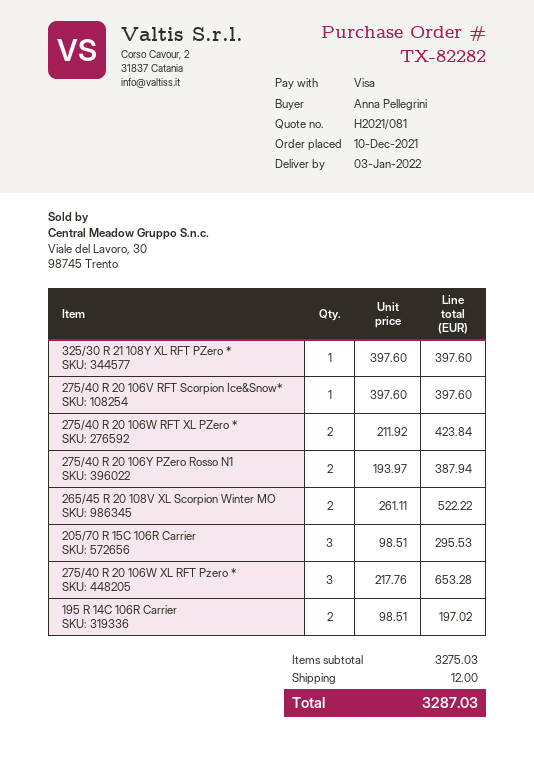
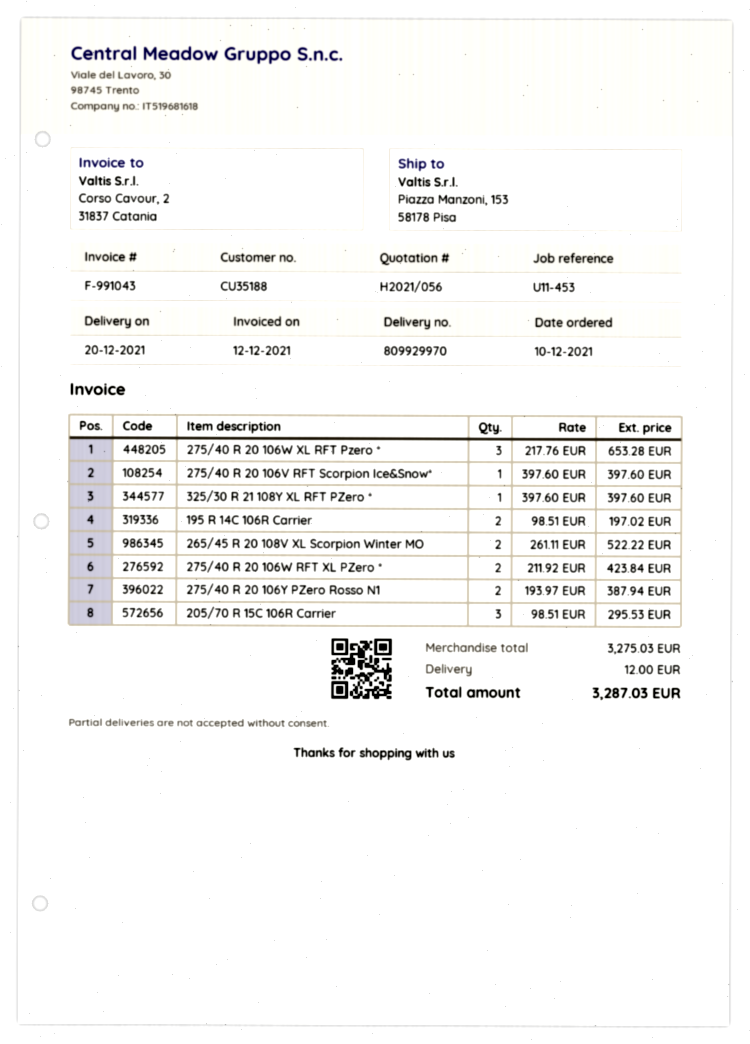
quote number: H2021/081 -> H2021/056
delivery date: 2022-01-03 -> 2021-12-20

